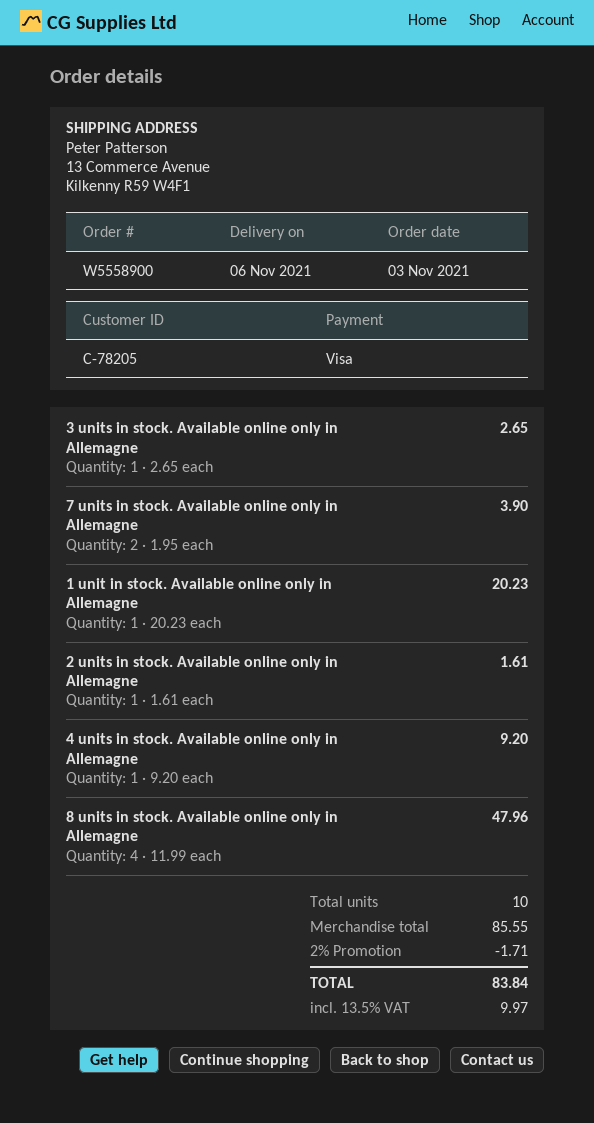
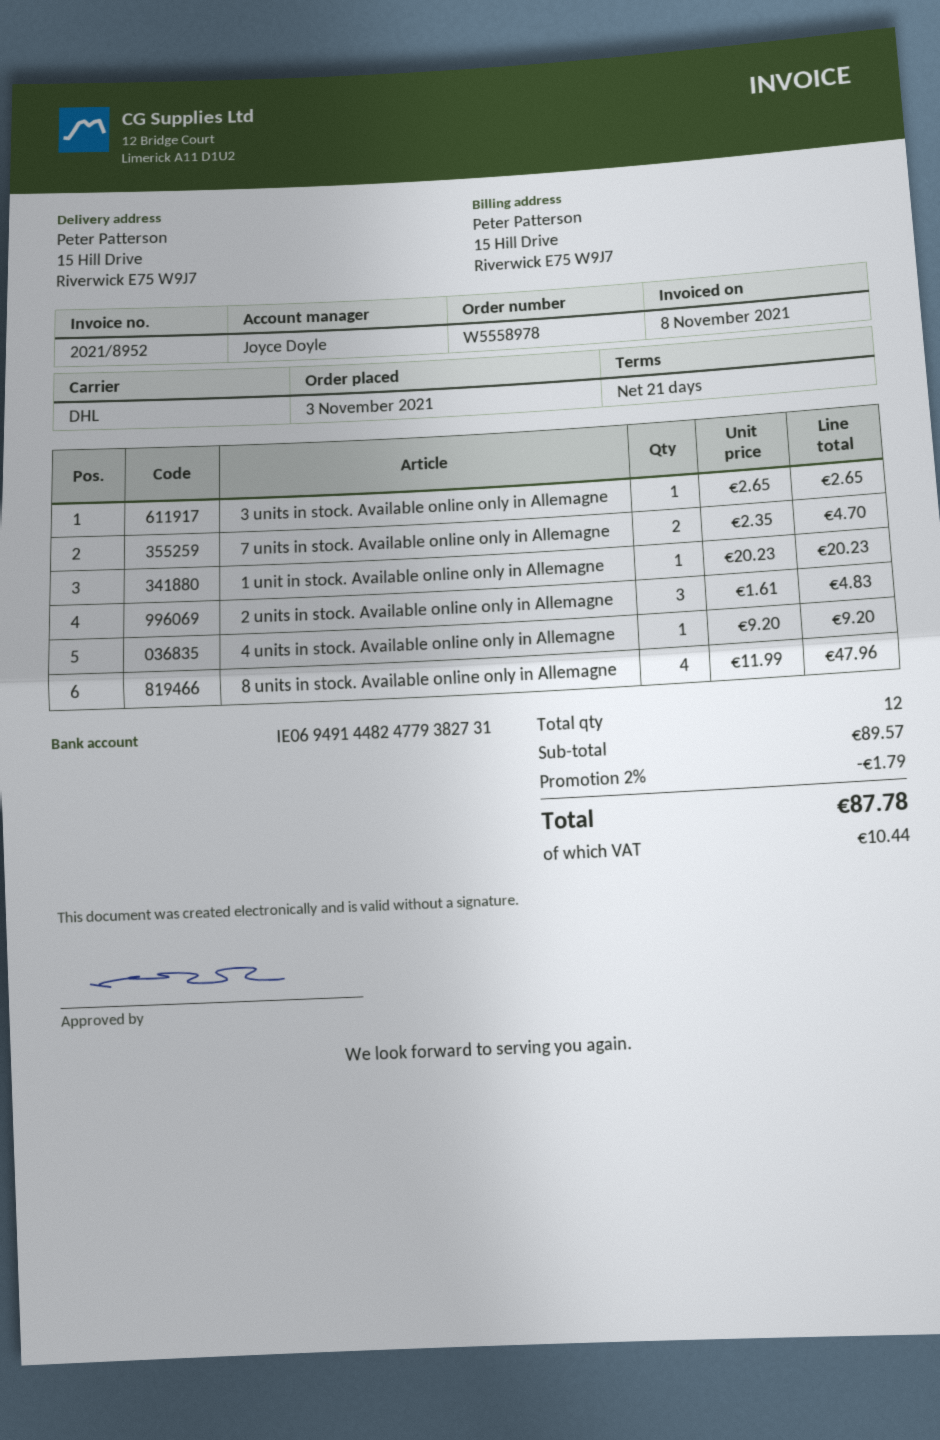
order number: W5558900 -> W5558978
ship to: 13 Commerce Avenue, Kilkenny R59 W4F1 -> 15 Hill Drive, Riverwick E75 W9J7
7 units in stock. Available online only in Allemagne: 2 x 1.95 = 3.90 -> 2 x 2.35 = 4.70
2 units in stock. Available online only in Allemagne: 1 x 1.61 = 1.61 -> 3 x 1.61 = 4.83
total quantity: 10 -> 12
subtotal: 85.55 -> 89.57
discount: 2% = 1.71 -> 2% = 1.79
tax: 9.97 -> 10.44
total: 83.84 -> 87.78

